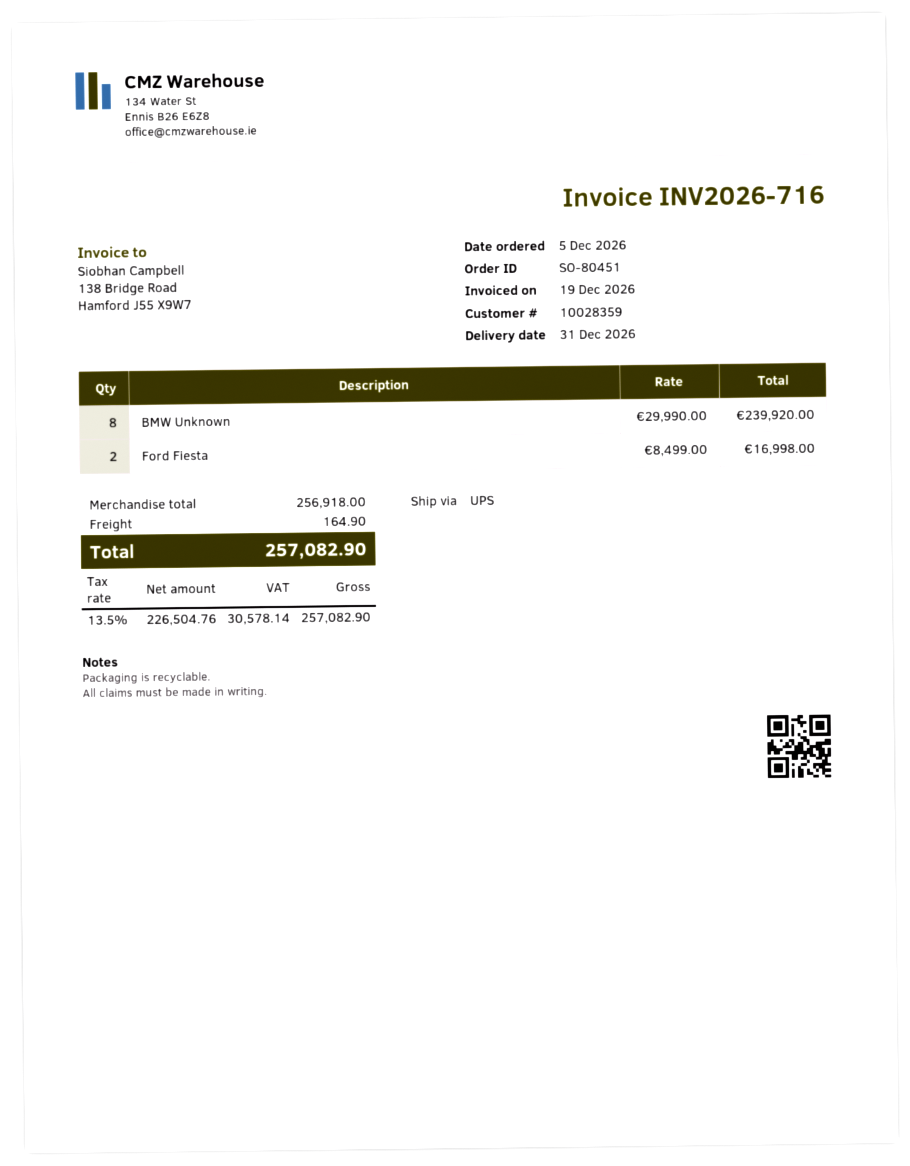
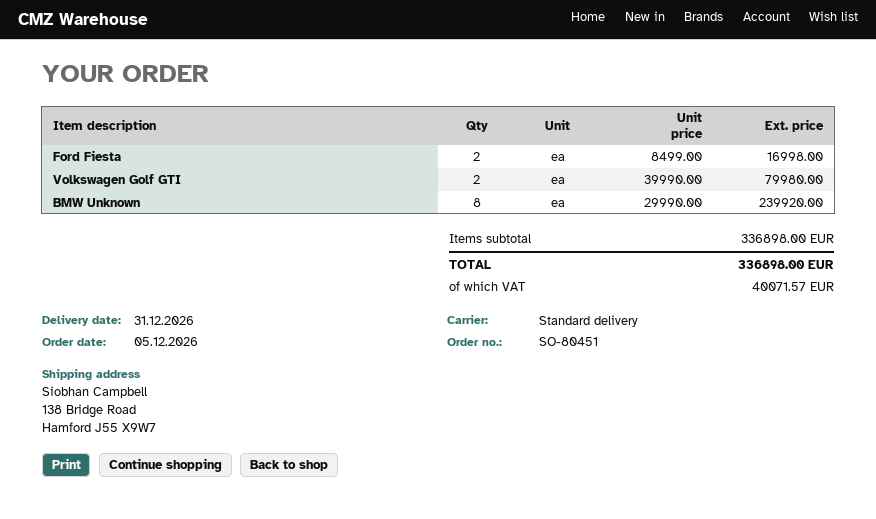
shipping method: UPS -> standard
Volkswagen Golf GTI: none -> 2 x 39990.00 = 79980.00
subtotal: 256918.00 -> 336898.00
shipping: 164.90 -> none
tax: 30578.14 -> 40071.57
total: 257082.90 -> 336898.00

